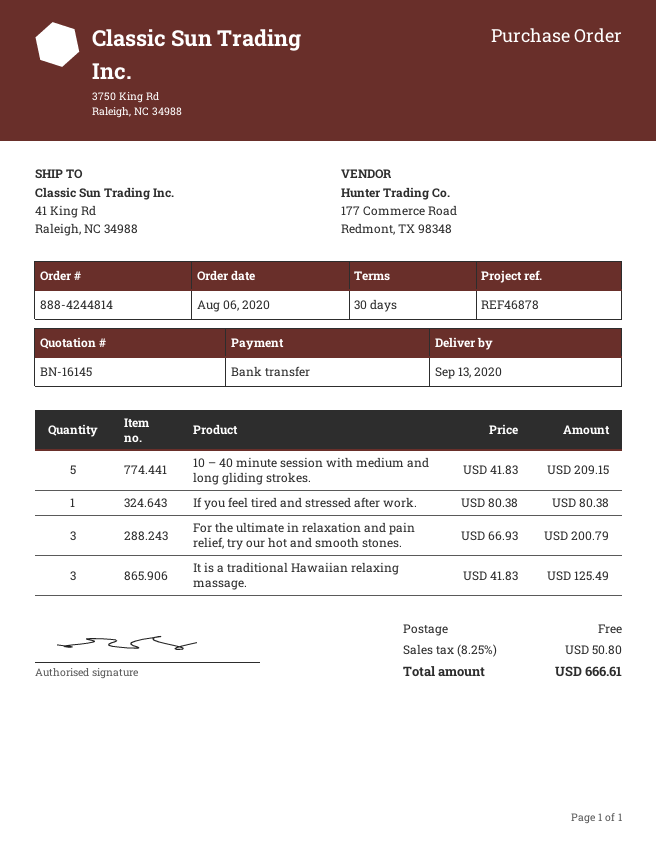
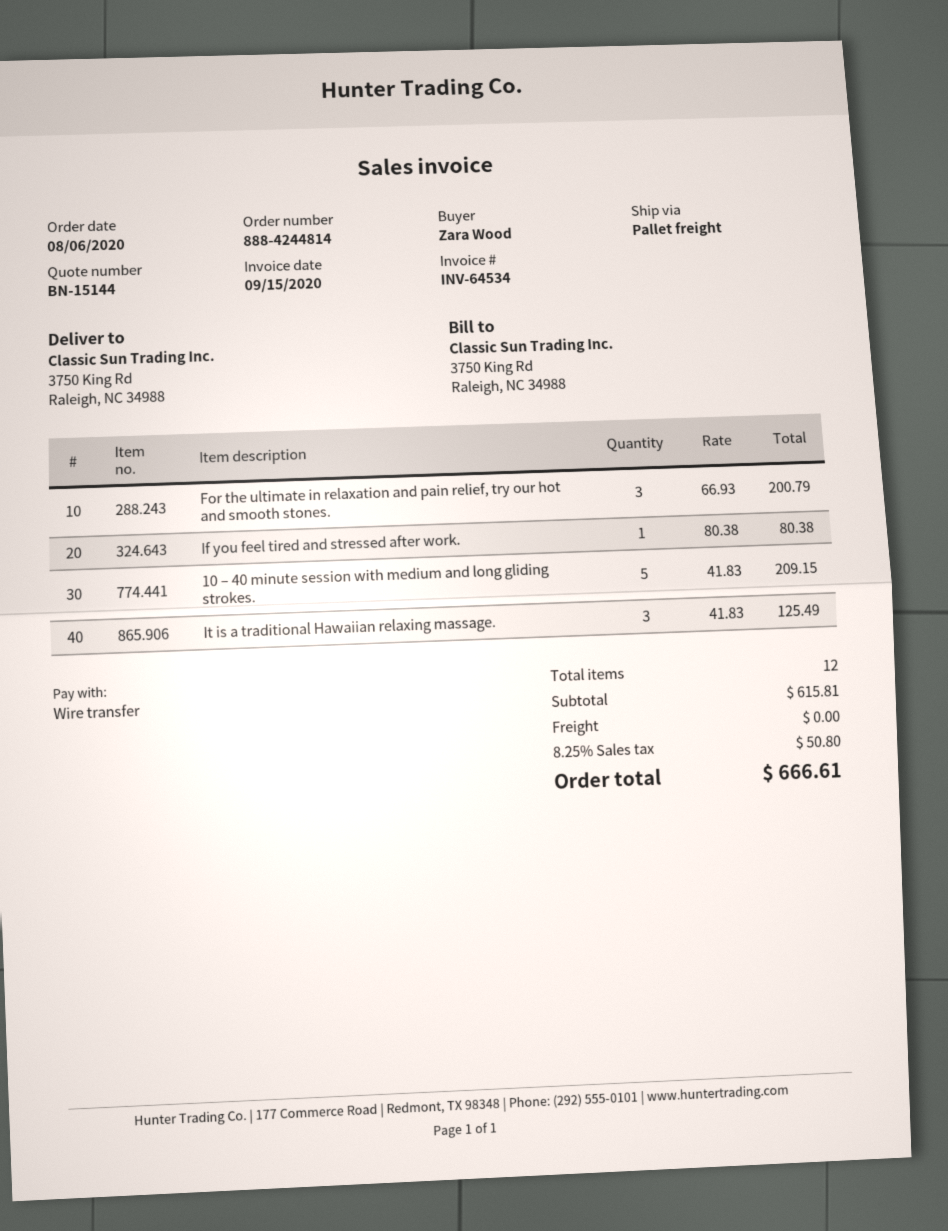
quote number: BN-16145 -> BN-15144
ship to: 41 King Rd, Raleigh, NC 34988 -> 3750 King Rd, Raleigh, NC 34988

